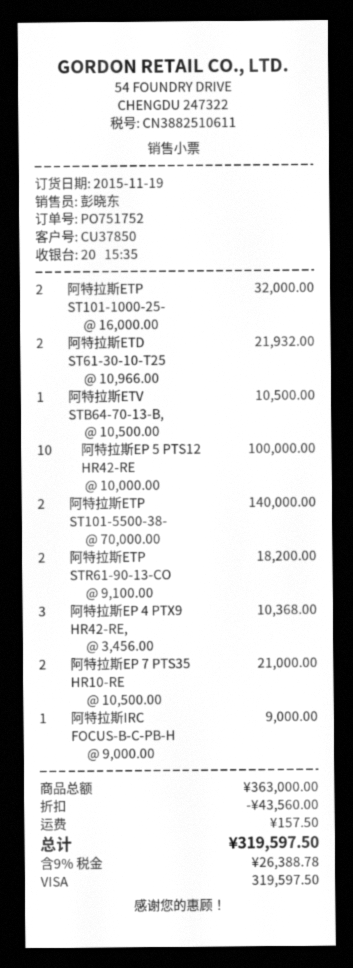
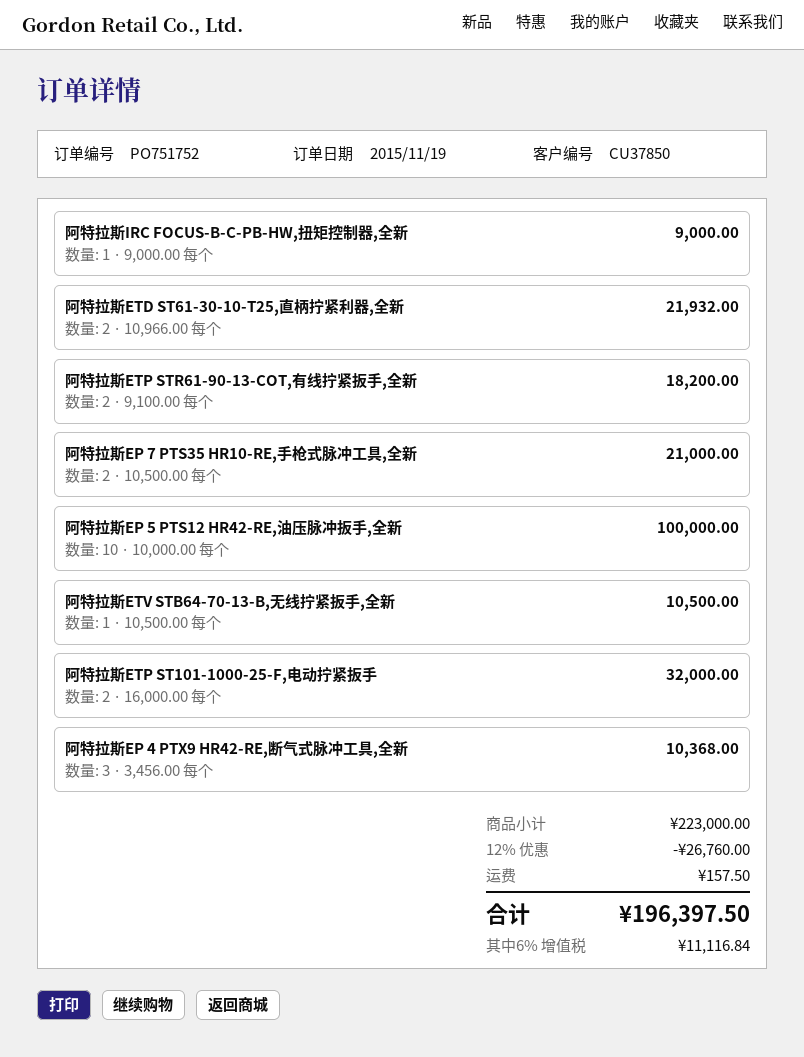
阿特拉斯ETP ST101-5500-38-: 2 x 70000.00 = 140000.00 -> none
subtotal: 363000.00 -> 223000.00
discount: 43560.00 -> 26760.00
tax: 9% = 26388.78 -> 6% = 11116.84
total: 319597.50 -> 196397.50

